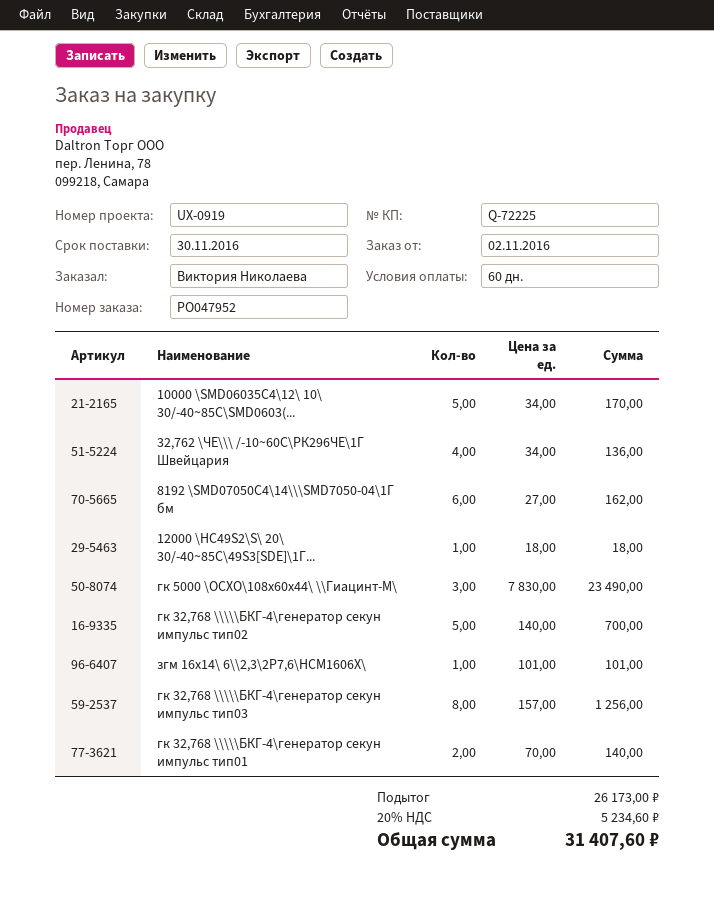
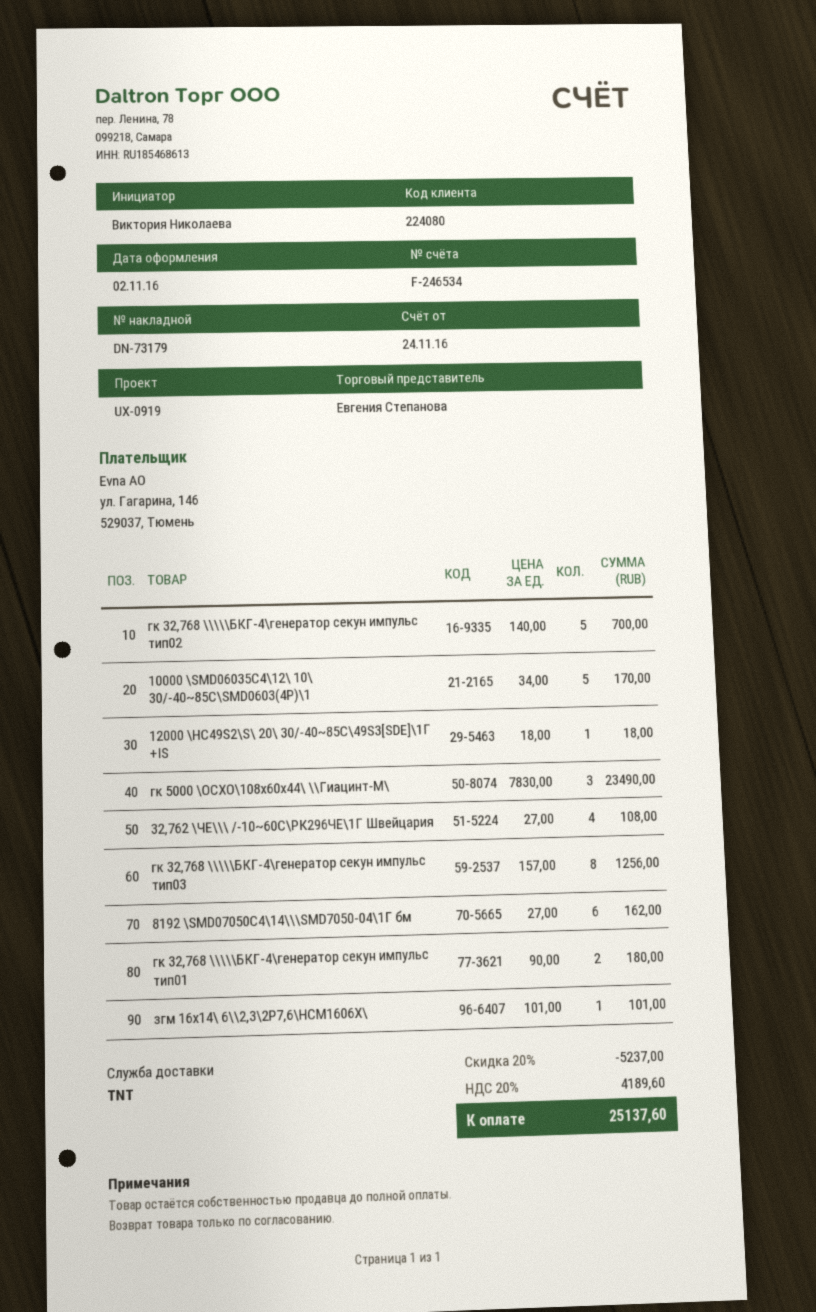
32,762 \ЧЕ\\\ /-10~60C\РК296ЧЕ\1Г Швейцария: 4 x 34.00 = 136.00 -> 4 x 27.00 = 108.00
гк 32,768 \\\\\БКГ-4\генератор секун импульс тип01: 2 x 70.00 = 140.00 -> 2 x 90.00 = 180.00
discount: none -> 20% = 5237.00
tax: 20% = 5234.60 -> 20% = 4189.60
total: 31407.60 -> 25137.60

